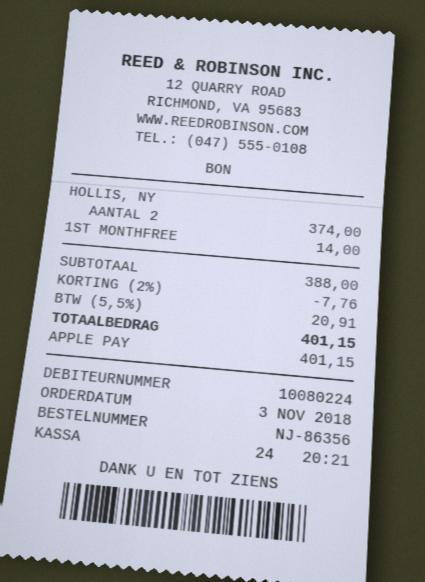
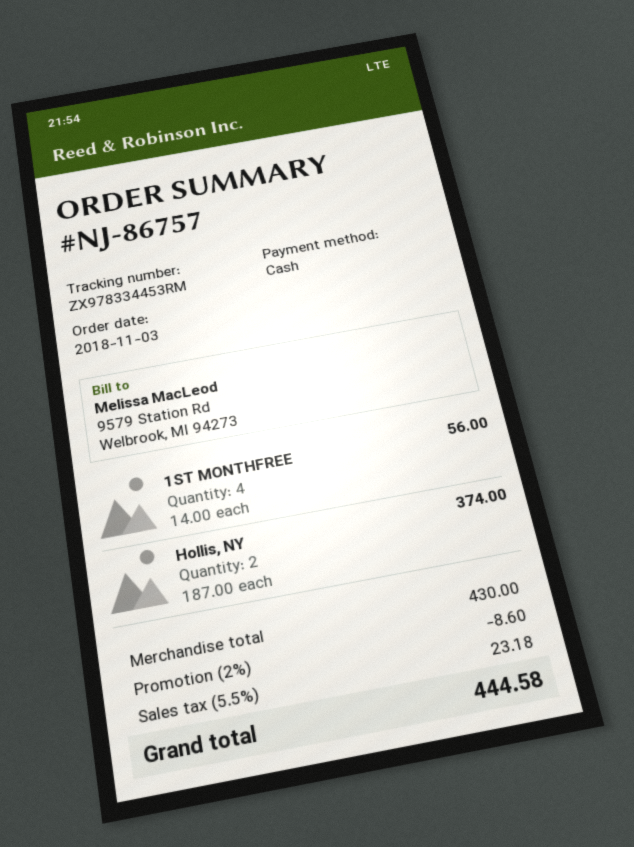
order number: NJ-86356 -> NJ-86757
payment method: Apple Pay -> cash
1ST MONTHFREE: 1 for 14.00 -> 4 for 56.00
subtotal: 388.00 -> 430.00
discount: 2% = 7.76 -> 2% = 8.60
tax: 5.5% = 20.91 -> 5.5% = 23.18
total: 401.15 -> 444.58

